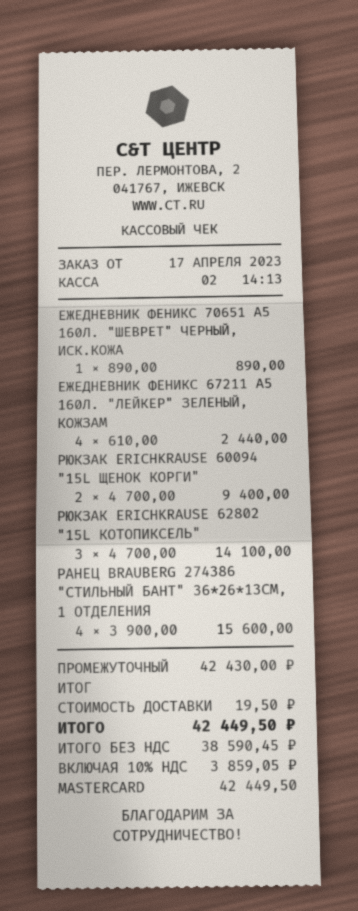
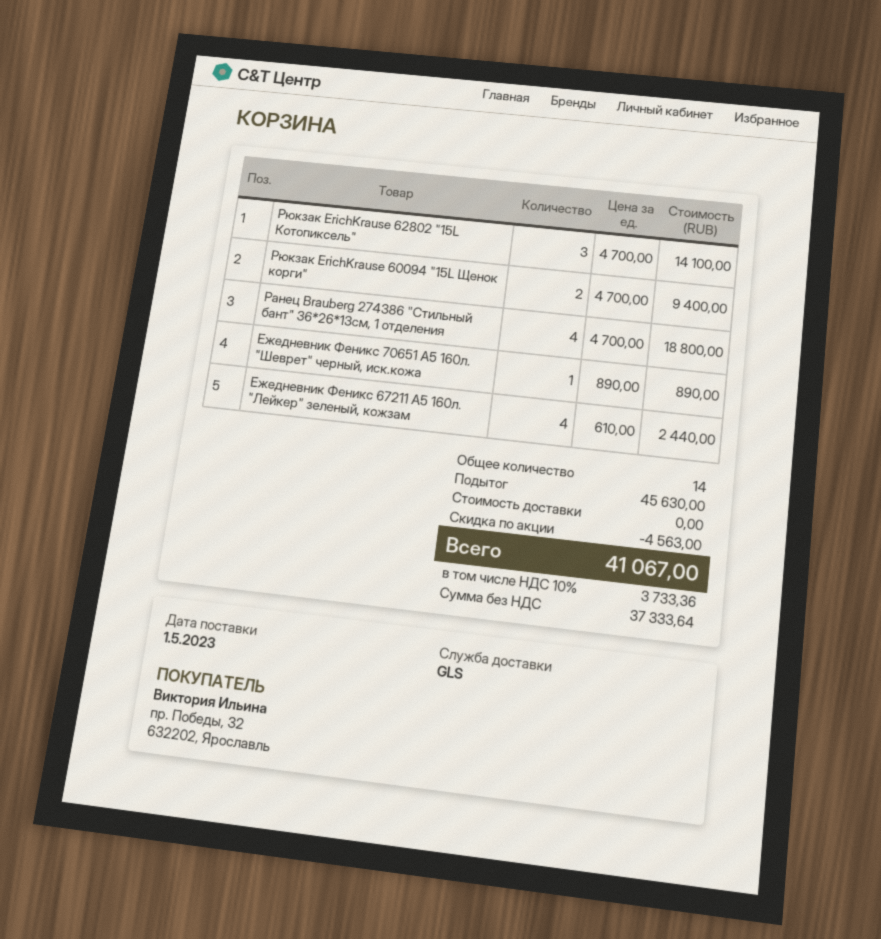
РАНЕЦ BRAUBERG 274386 "СТИЛЬНЫЙ БАНТ" 36*26*13СМ, 1 ОТДЕЛЕНИЯ: 4 x 3900.00 = 15600.00 -> 4 x 4700.00 = 18800.00
subtotal: 42430.00 -> 45630.00
discount: none -> 4563.00
shipping: 19.50 -> 0.00
net: 38590.45 -> 37333.64
tax: 10% = 3859.05 -> 10% = 3733.36
total: 42449.50 -> 41067.00

